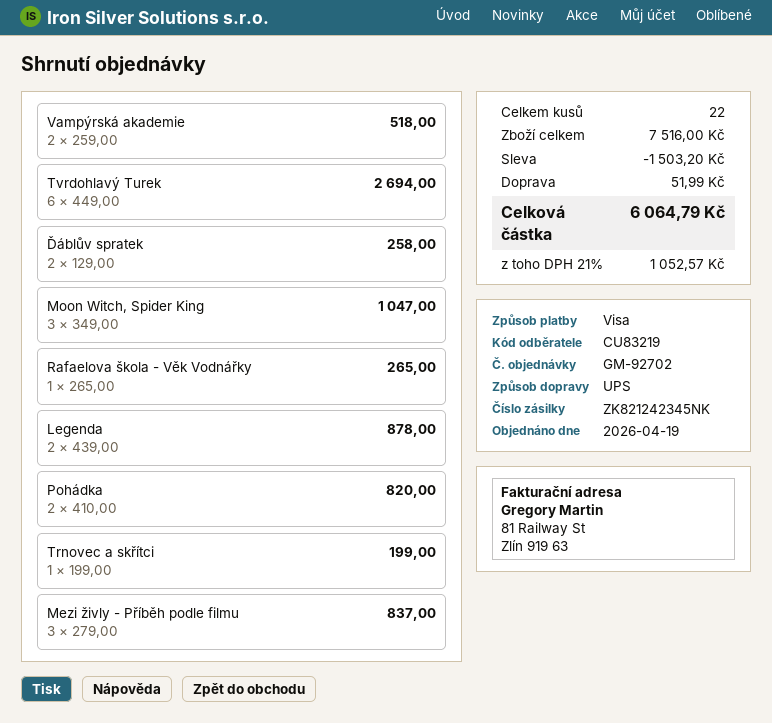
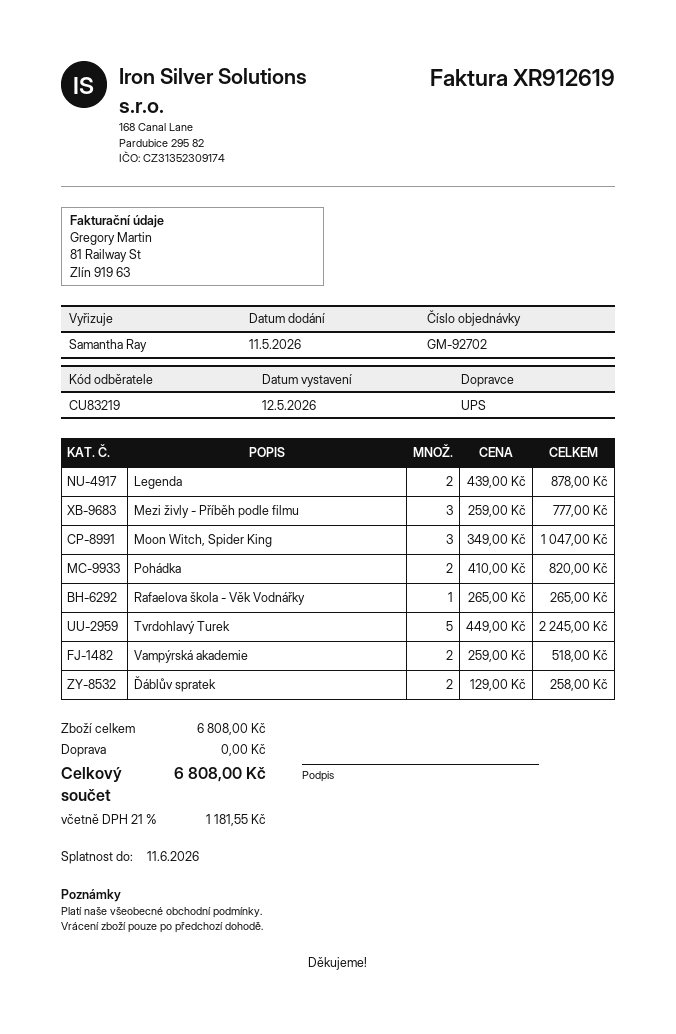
Tvrdohlavý Turek: 6 x 449.00 = 2694.00 -> 5 x 449.00 = 2245.00
Trnovec a skřítci: 1 x 199.00 = 199.00 -> none
Mezi živly - Příběh podle filmu: 3 x 279.00 = 837.00 -> 3 x 259.00 = 777.00
subtotal: 7516.00 -> 6808.00
discount: 1503.20 -> none
shipping: 51.99 -> 0.00
tax: 21% = 1052.57 -> 21% = 1181.55
total: 6064.79 -> 6808.00

